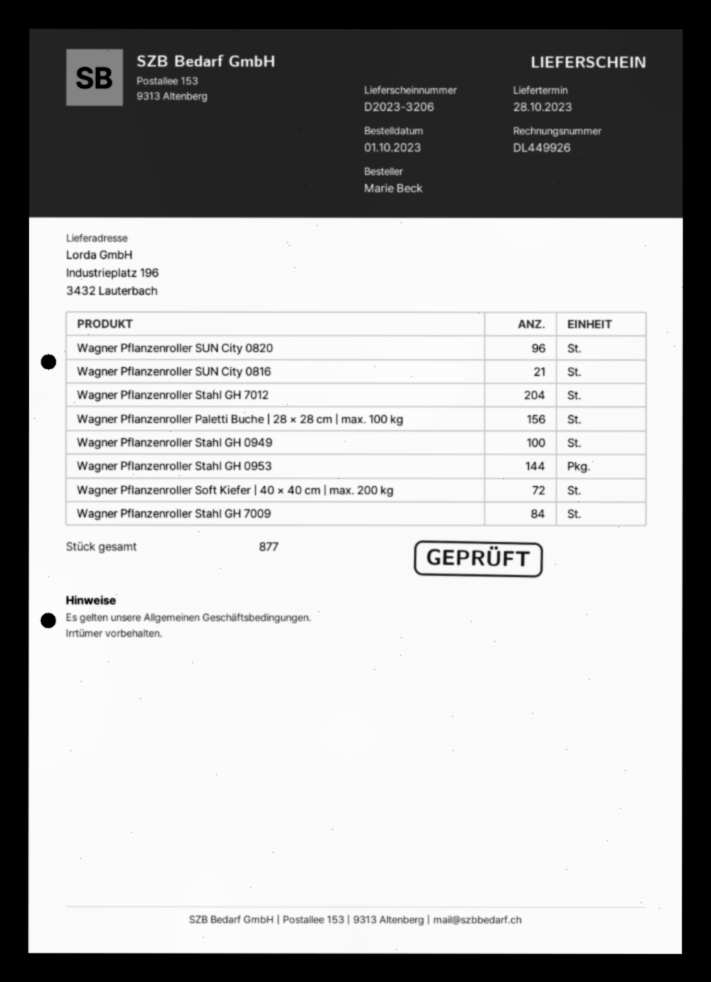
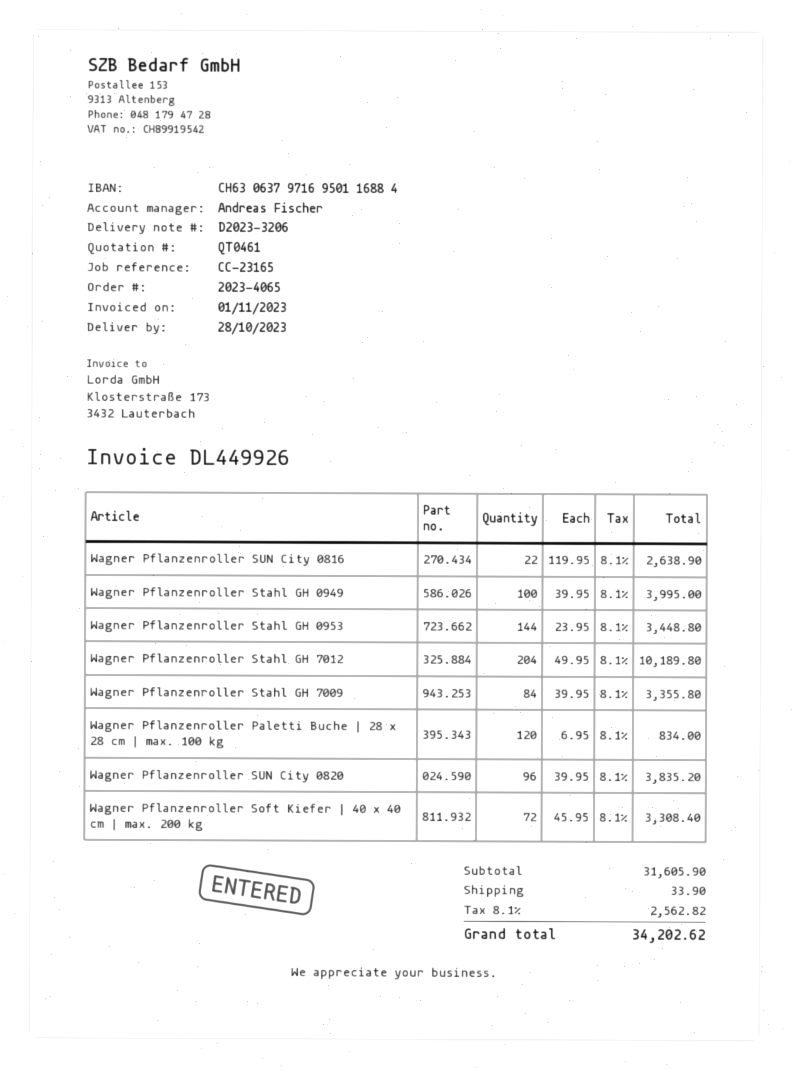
Wagner Pflanzenroller SUN City 0816: 21 -> 22
Wagner Pflanzenroller Paletti Buche | 28 × 28 cm | max. 100 kg: 156 -> 120

